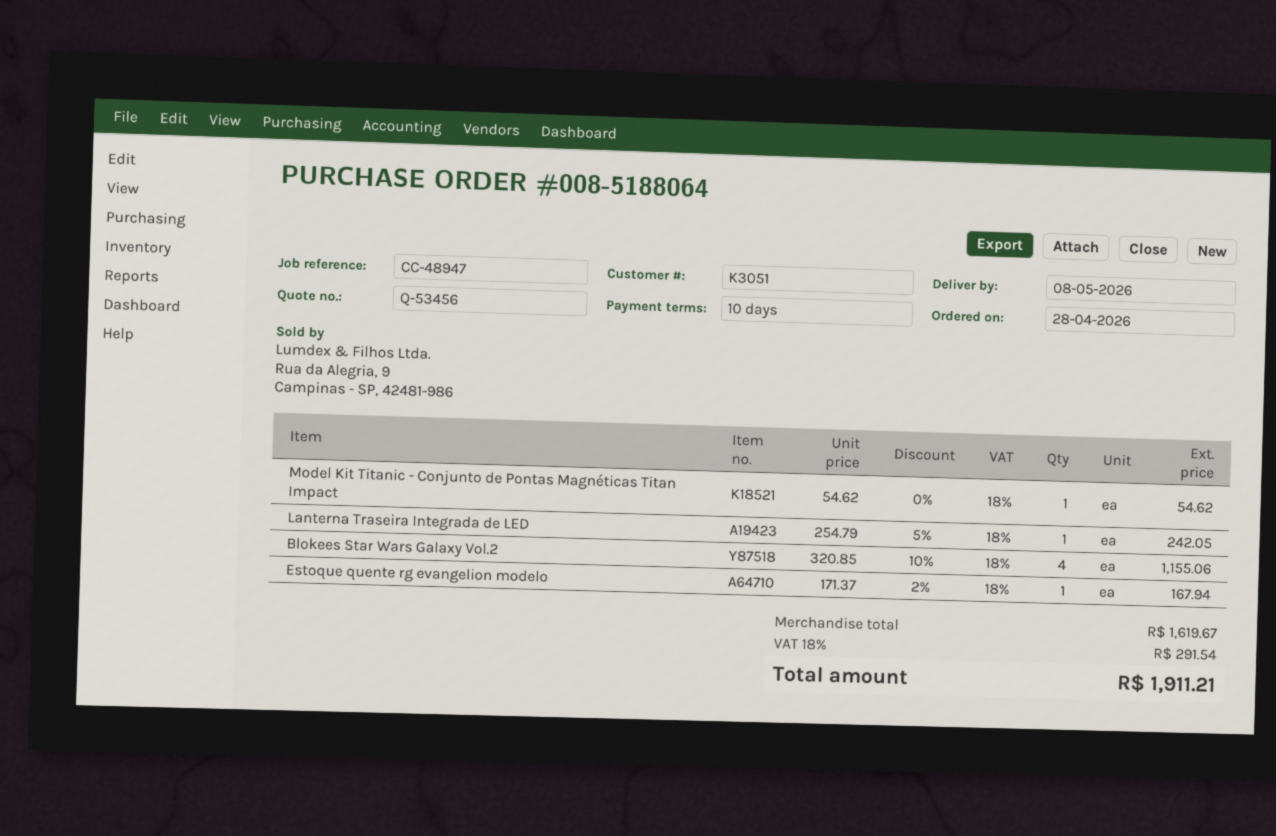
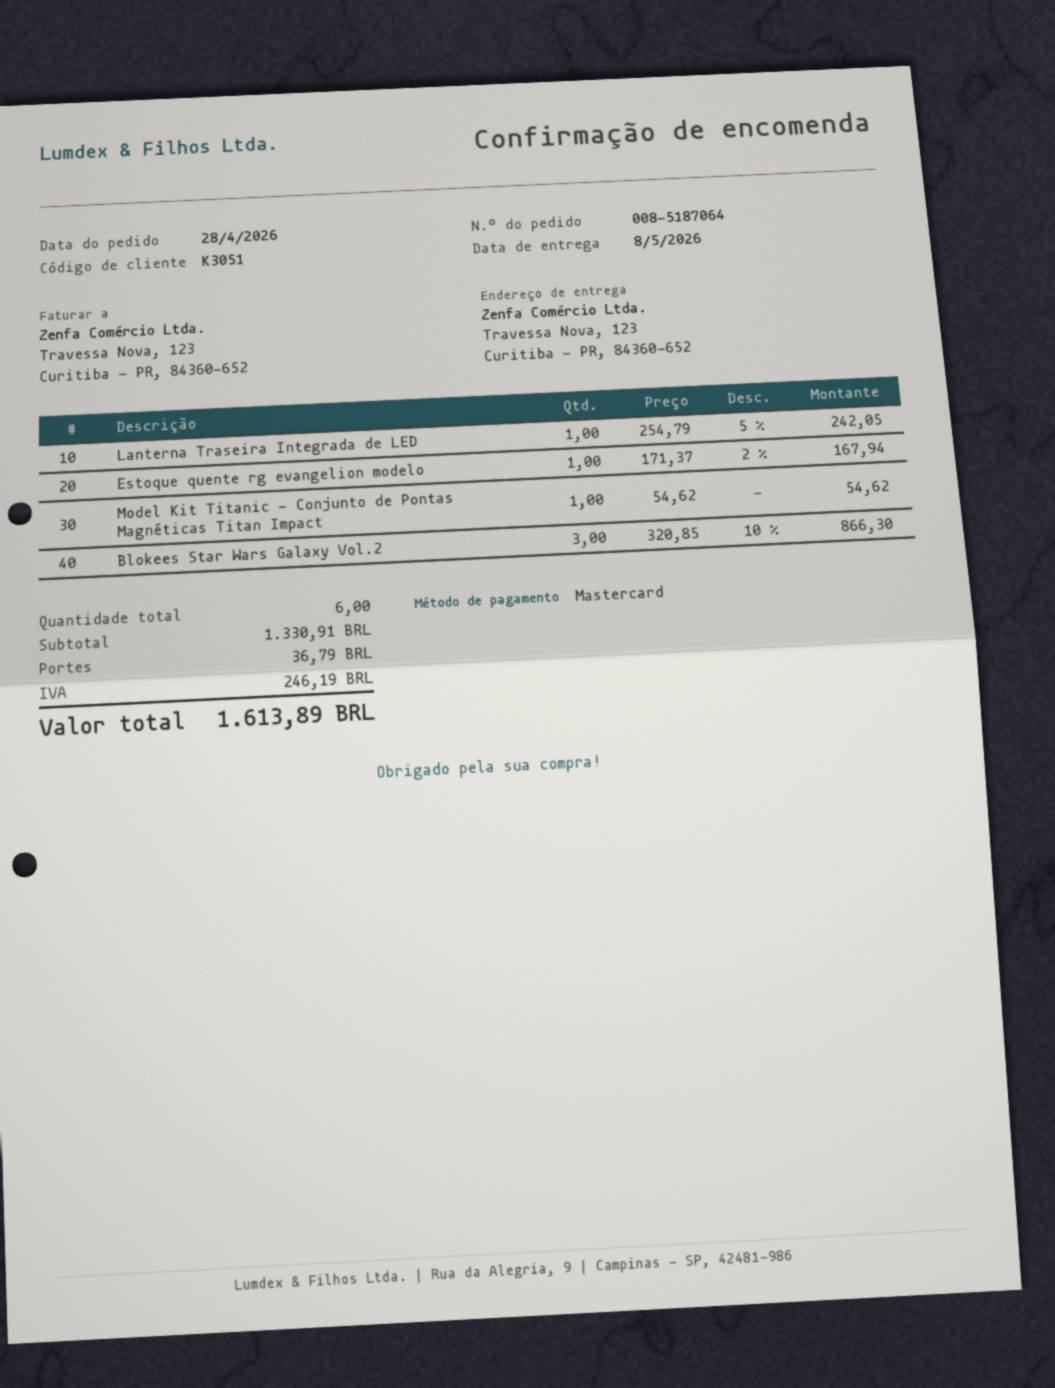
order number: 008-5188064 -> 008-5187064
Blokees Star Wars Galaxy Vol.2: 4 x 320.85 - 10% = 1155.06 -> 3 x 320.85 - 10% = 866.30
subtotal: 1619.67 -> 1330.91
shipping: none -> 36.79
tax: 291.54 -> 246.19
total: 1911.21 -> 1613.89

